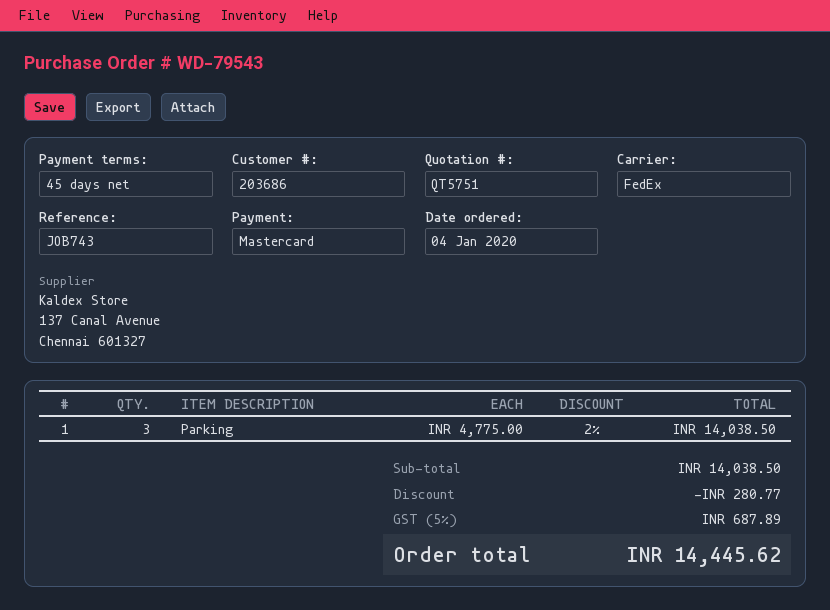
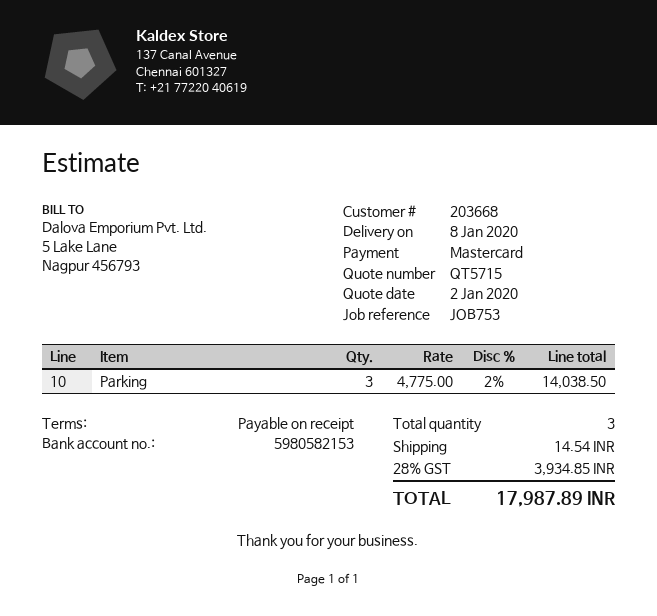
quote number: QT5751 -> QT5715
payment terms: 45 days -> on receipt
customer number: 203686 -> 203668
reference: JOB743 -> JOB753
discount: 280.77 -> none
shipping: none -> 14.54
tax: 5% = 687.89 -> 28% = 3934.85
total: 14445.62 -> 17987.89

